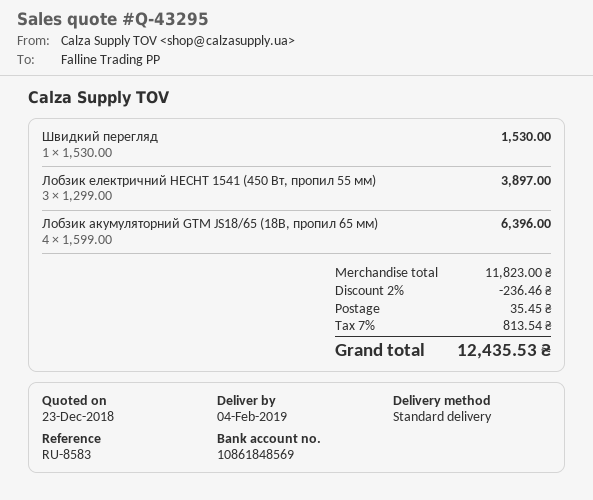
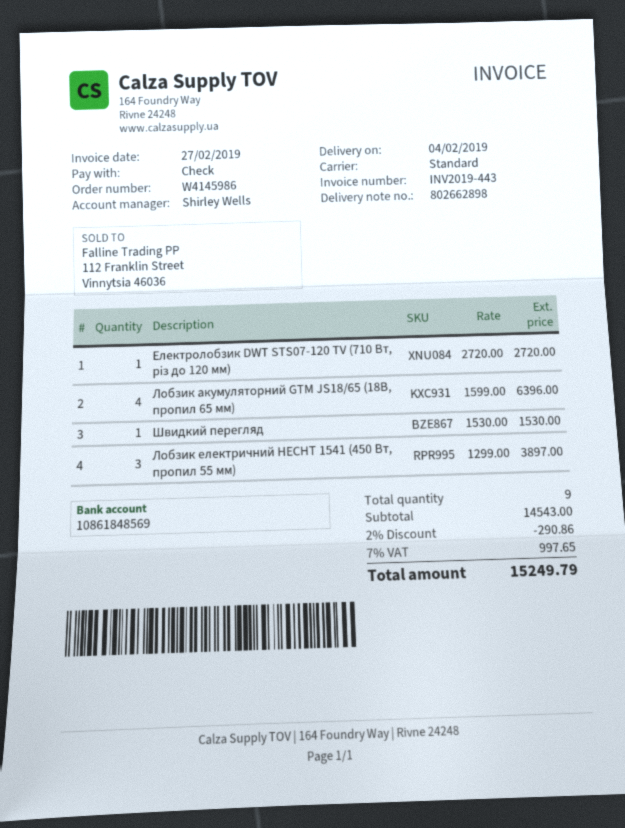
Електролобзик DWT STS07-120 TV (710 Вт, різ до 120 мм): none -> 1 x 2720.00 = 2720.00
subtotal: 11823.00 -> 14543.00
discount: 2% = 236.46 -> 2% = 290.86
shipping: 35.45 -> none
tax: 7% = 813.54 -> 7% = 997.65
total: 12435.53 -> 15249.79

